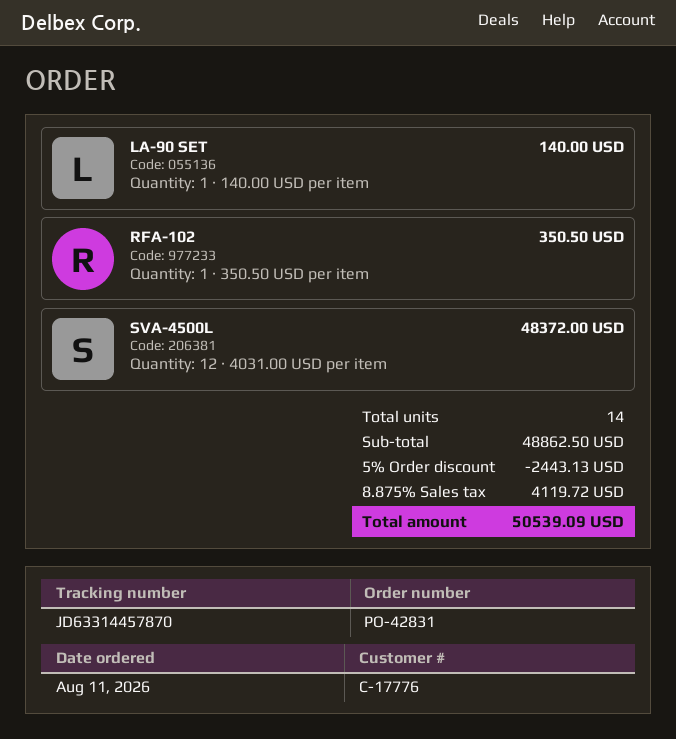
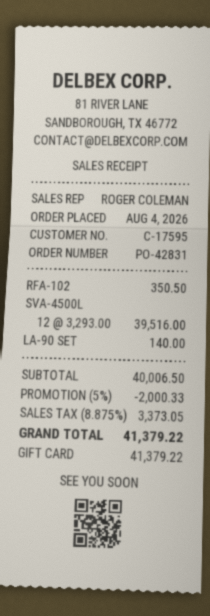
order date: 2026-08-11 -> 2026-08-04
customer number: C-17776 -> C-17595
SVA-4500L: 12 x 4031.00 = 48372.00 -> 12 x 3293.00 = 39516.00
subtotal: 48862.50 -> 40006.50
discount: 5% = 2443.13 -> 5% = 2000.33
tax: 8.875% = 4119.72 -> 8.875% = 3373.05
total: 50539.09 -> 41379.22

